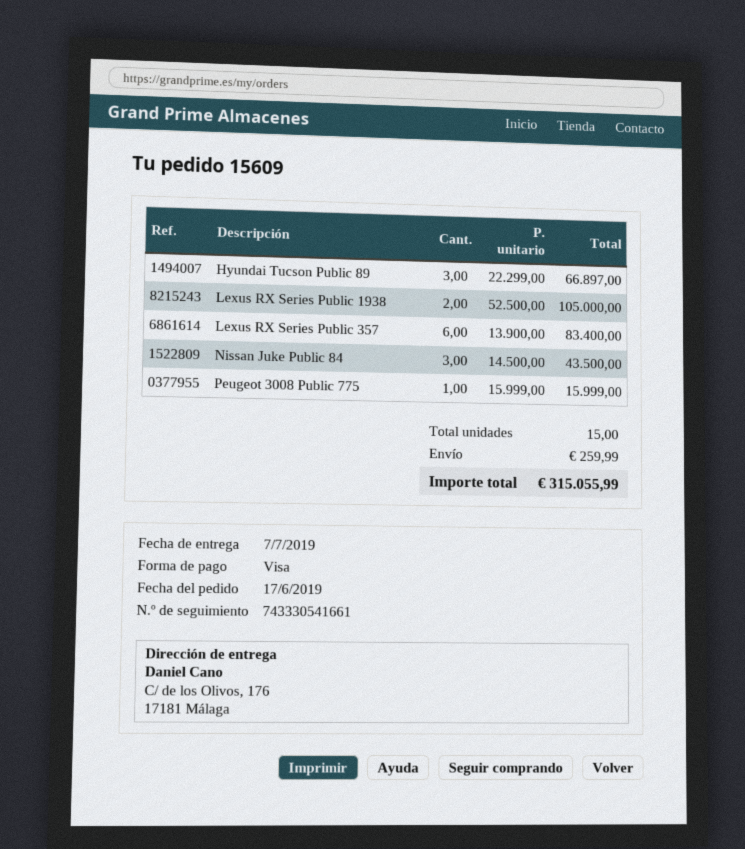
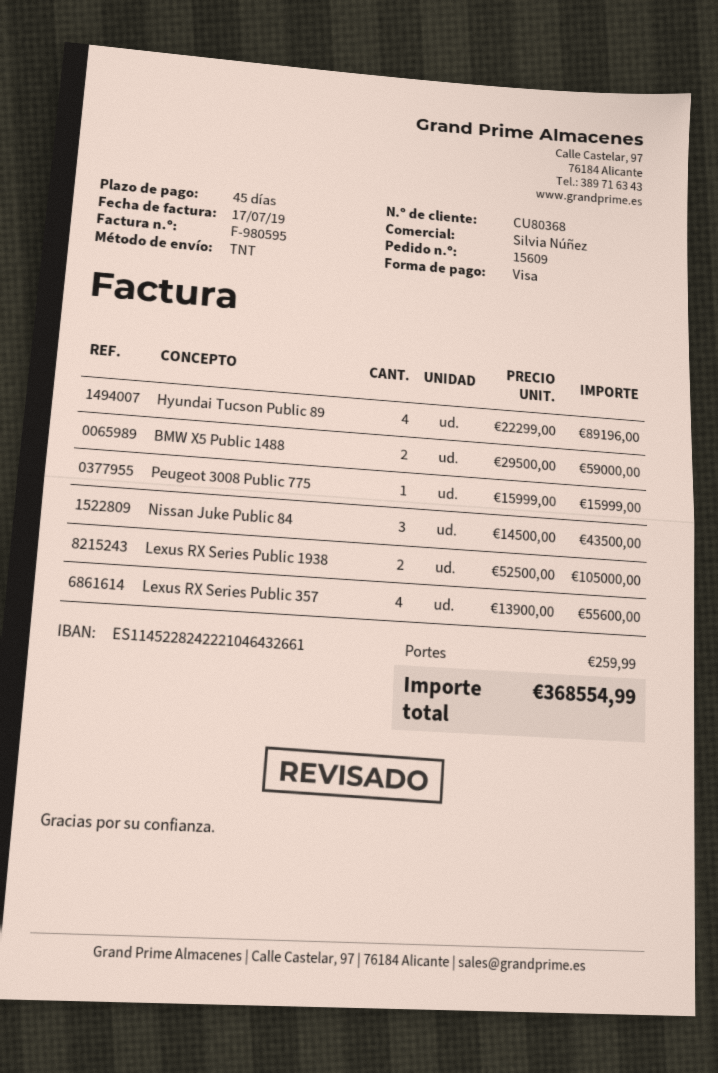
Hyundai Tucson Public 89: 3 x 22299.00 = 66897.00 -> 4 x 22299.00 = 89196.00
Lexus RX Series Public 357: 6 x 13900.00 = 83400.00 -> 4 x 13900.00 = 55600.00
BMW X5 Public 1488: none -> 2 x 29500.00 = 59000.00
total: 315055.99 -> 368554.99

